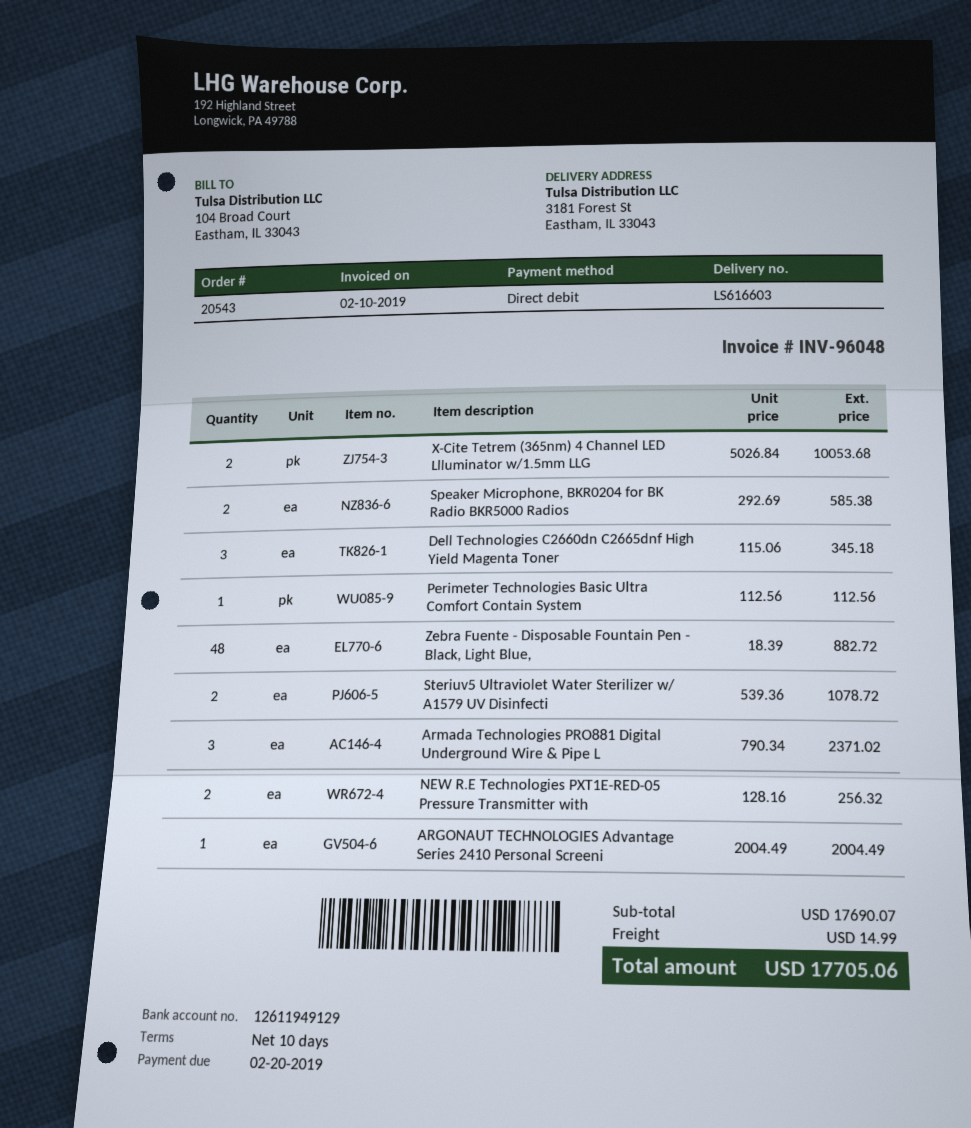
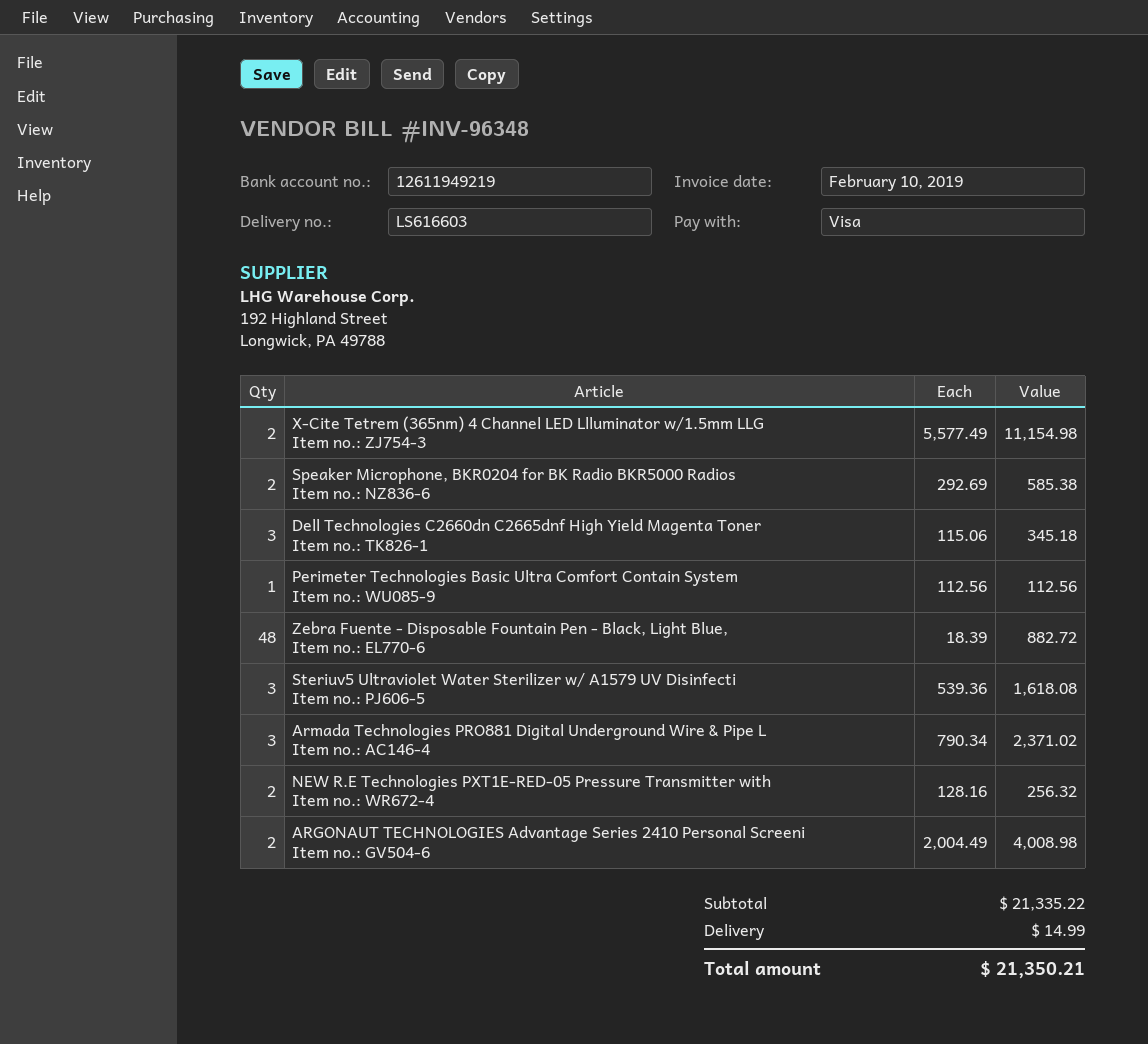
invoice number: INV-96048 -> INV-96348
payment method: direct debit -> Visa
bank account: 12611949129 -> 12611949219
X-Cite Tetrem (365nm) 4 Channel LED Llluminator w/1.5mm LLG: 2 x 5026.84 = 10053.68 -> 2 x 5577.49 = 11154.98
Steriuv5 Ultraviolet Water Sterilizer w/ A1579 UV Disinfecti: 2 x 539.36 = 1078.72 -> 3 x 539.36 = 1618.08
ARGONAUT TECHNOLOGIES Advantage Series 2410 Personal Screeni: 1 x 2004.49 = 2004.49 -> 2 x 2004.49 = 4008.98
subtotal: 17690.07 -> 21335.22
total: 17705.06 -> 21350.21

